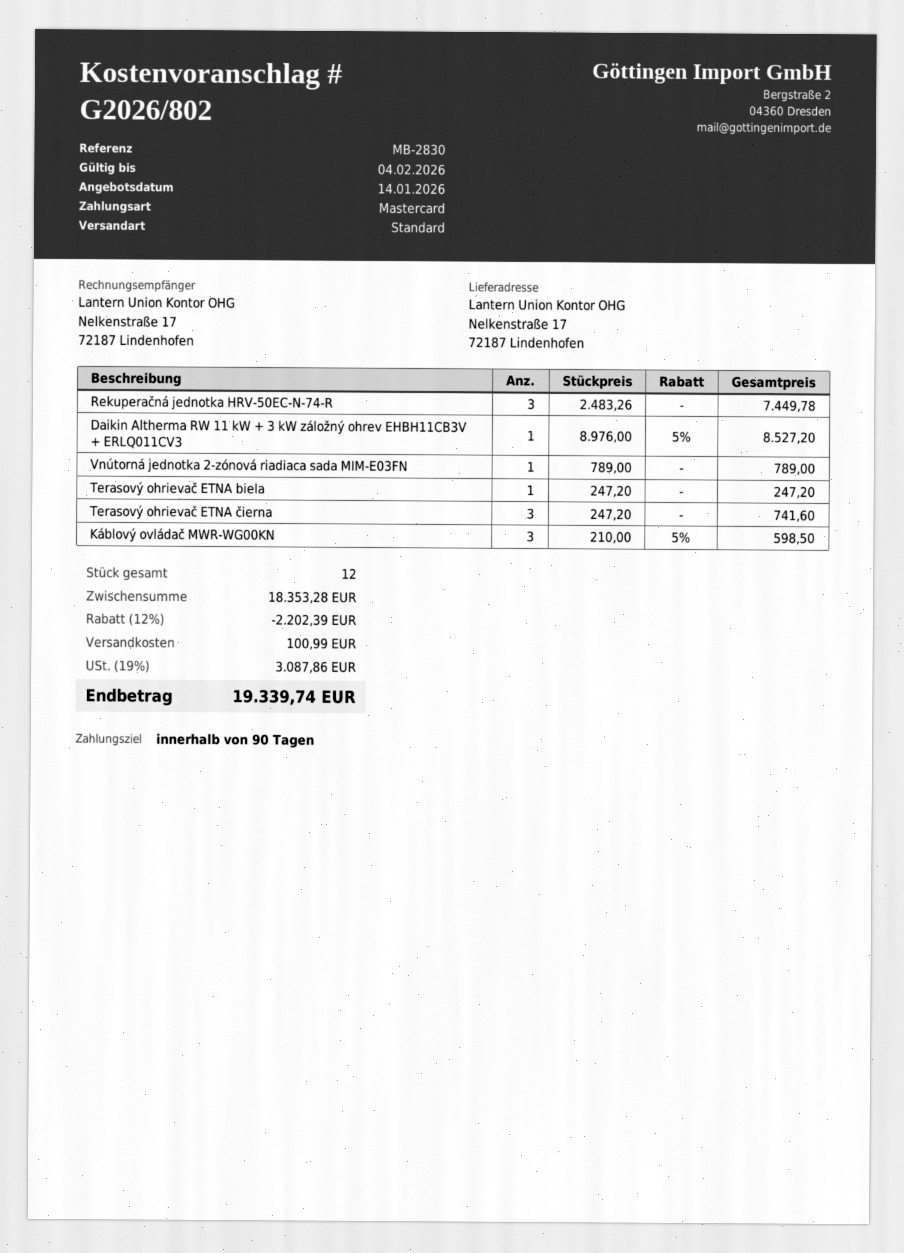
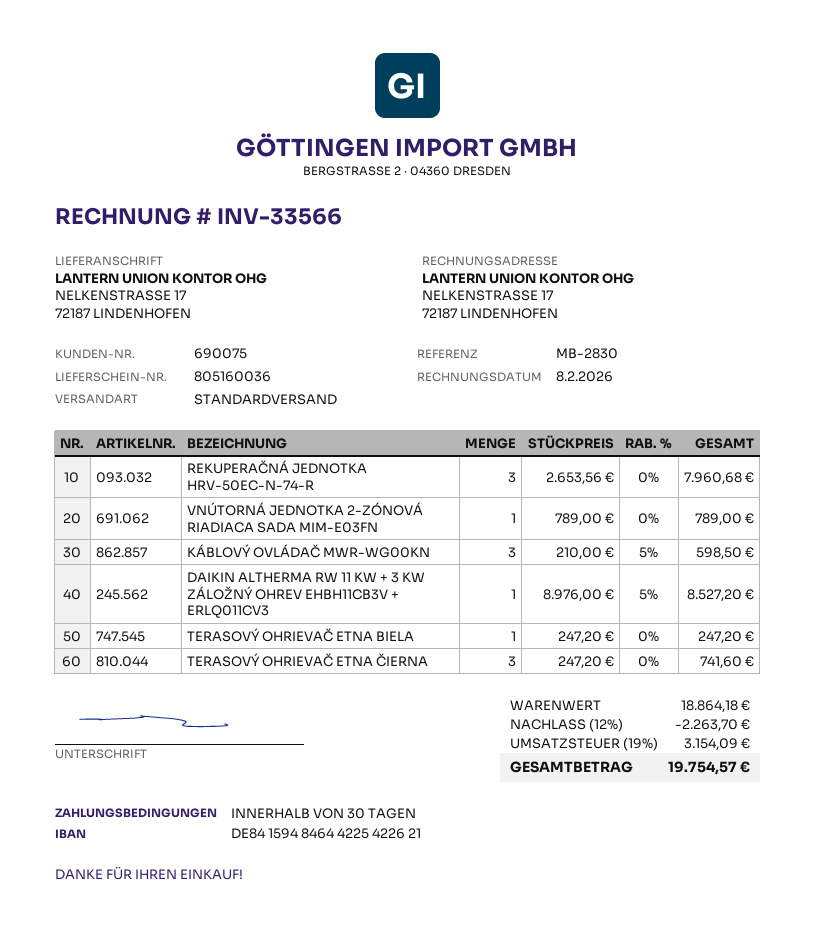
payment terms: 90 days -> 30 days
Rekuperačná jednotka HRV-50EC-N-74-R: 3 x 2483.26 = 7449.78 -> 3 x 2653.56 = 7960.68
subtotal: 18353.28 -> 18864.18
discount: 12% = 2202.39 -> 12% = 2263.70
shipping: 100.99 -> none
tax: 19% = 3087.86 -> 19% = 3154.09
total: 19339.74 -> 19754.57

